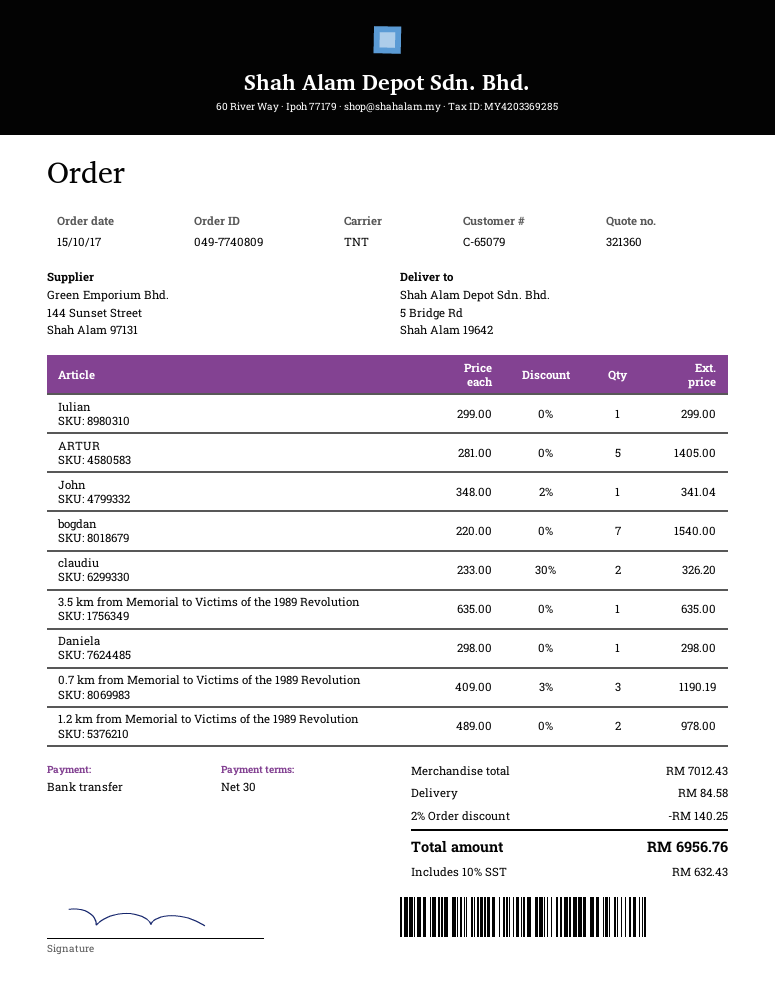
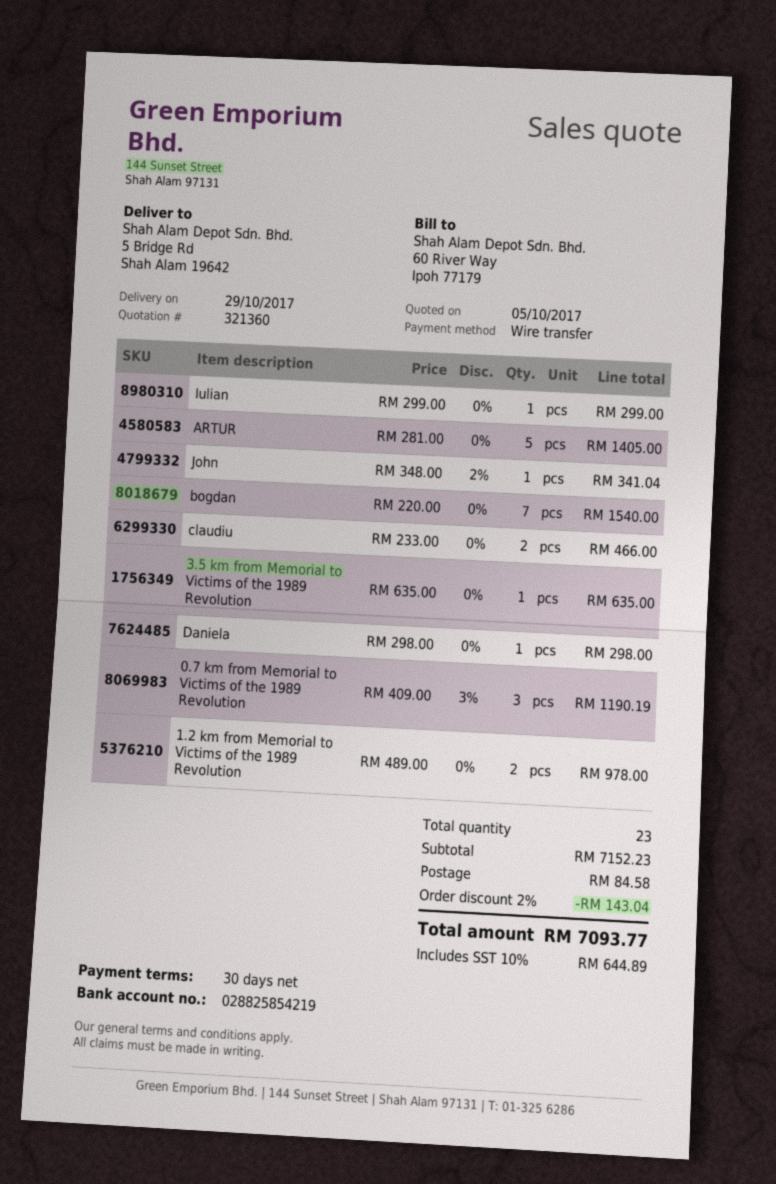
claudiu: 2 x 233.00 - 30% = 326.20 -> 2 x 233.00 = 466.00
subtotal: 7012.43 -> 7152.23
discount: 2% = 140.25 -> 2% = 143.04
tax: 10% = 632.43 -> 10% = 644.89
total: 6956.76 -> 7093.77

